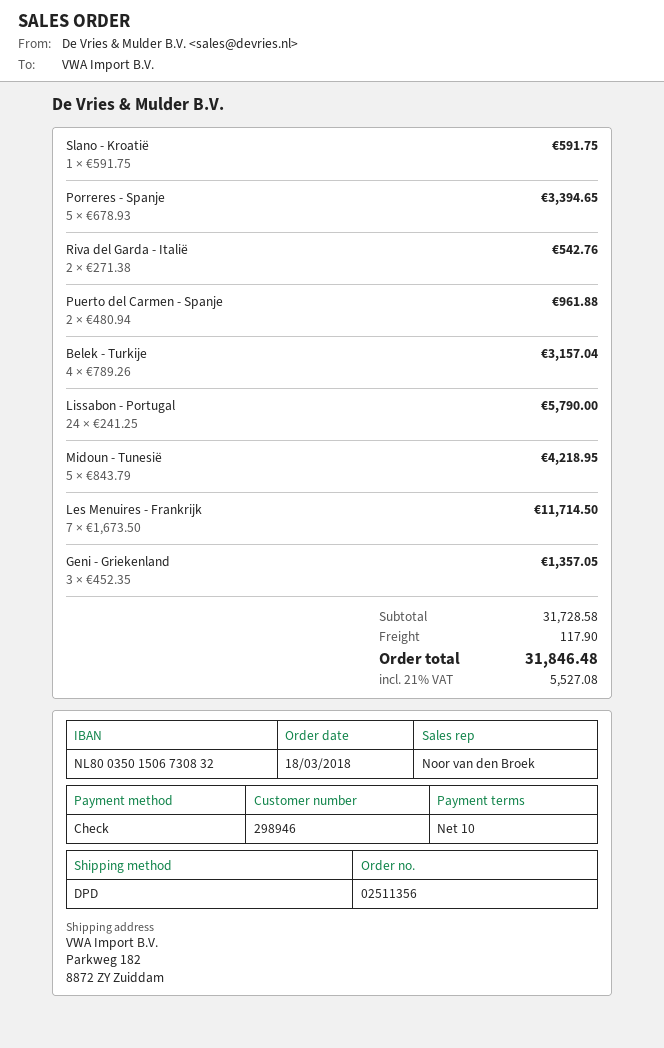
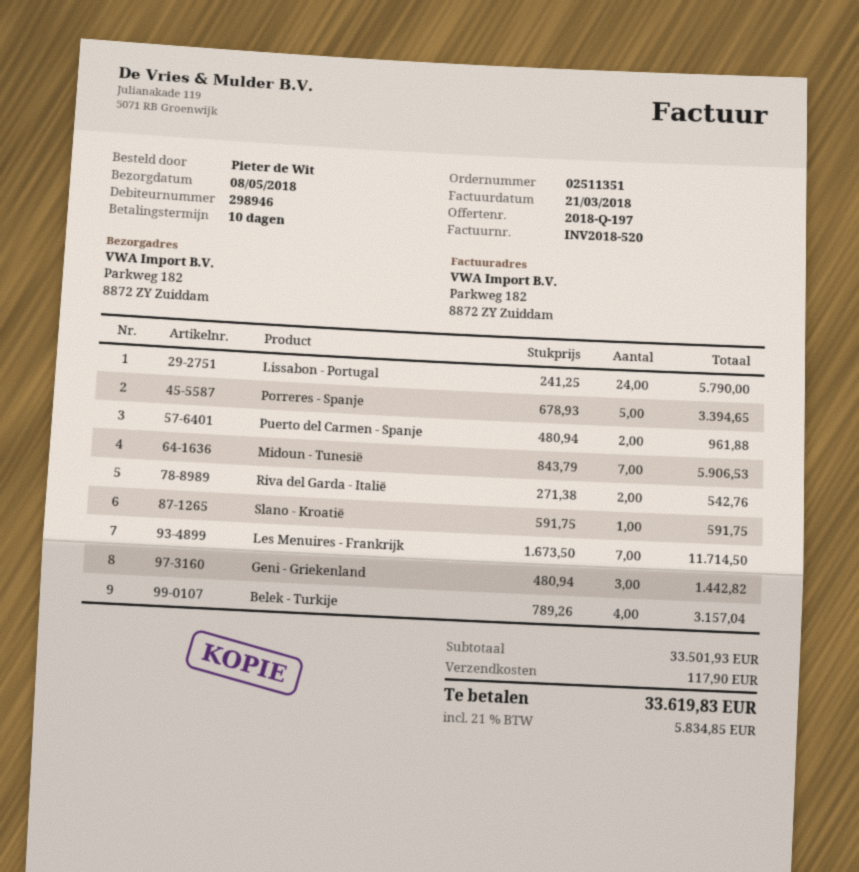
order number: 02511356 -> 02511351
Midoun - Tunesië: 5 x 843.79 = 4218.95 -> 7 x 843.79 = 5906.53
Geni - Griekenland: 3 x 452.35 = 1357.05 -> 3 x 480.94 = 1442.82
subtotal: 31728.58 -> 33501.93
tax: 21% = 5527.08 -> 21% = 5834.85
total: 31846.48 -> 33619.83

